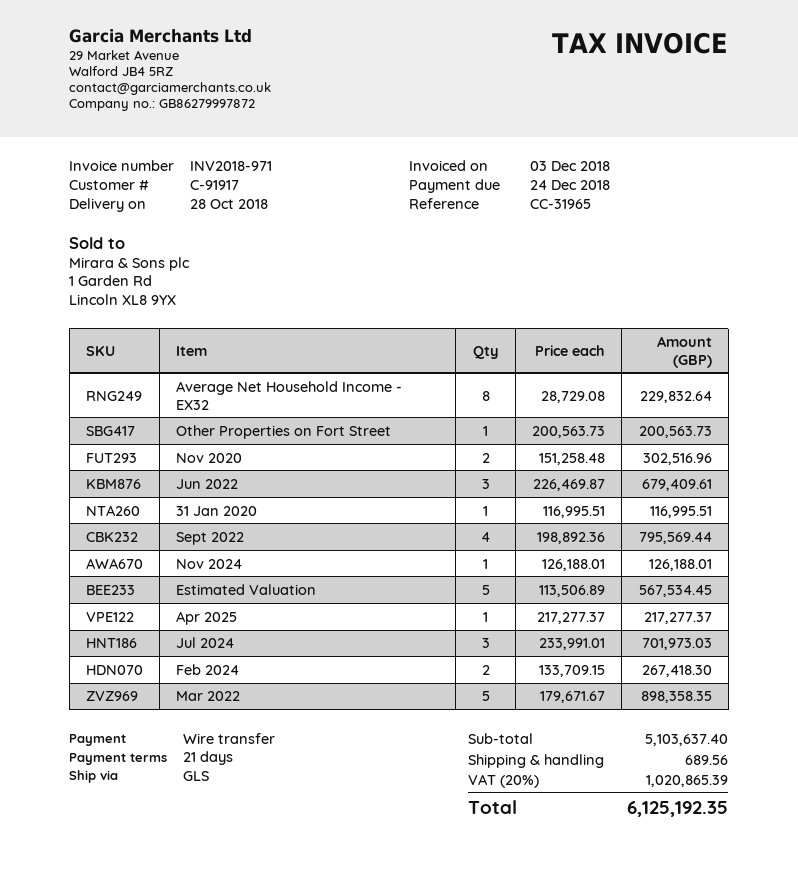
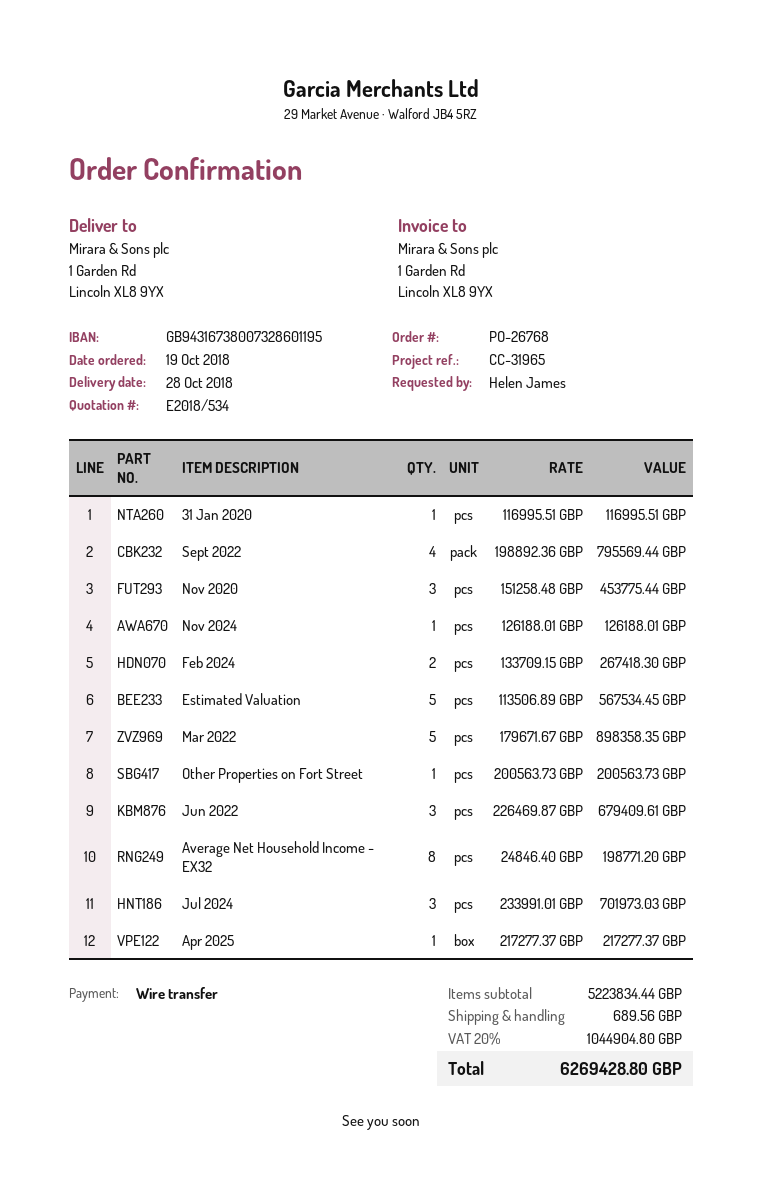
Average Net Household Income - EX32: 8 x 28729.08 = 229832.64 -> 8 x 24846.40 = 198771.20
Nov 2020: 2 x 151258.48 = 302516.96 -> 3 x 151258.48 = 453775.44
subtotal: 5103637.40 -> 5223834.44
tax: 20% = 1020865.39 -> 20% = 1044904.80
total: 6125192.35 -> 6269428.80

